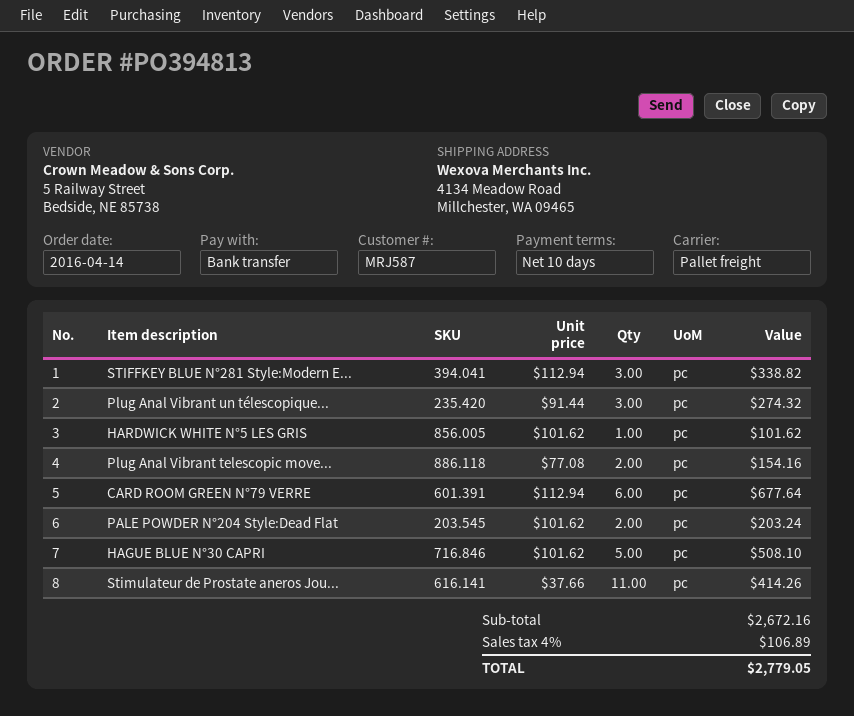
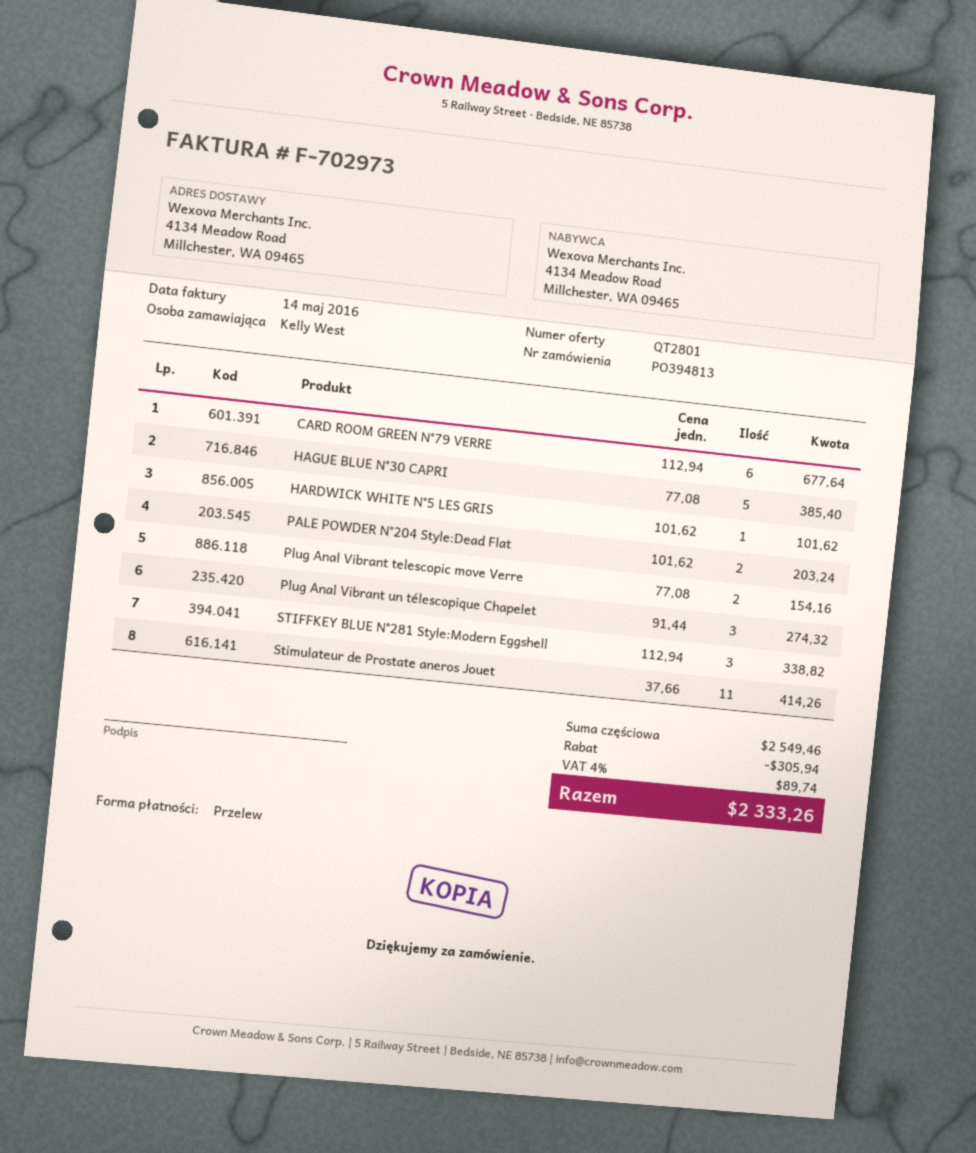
HAGUE BLUE N°30 CAPRI: 5 x 101.62 = 508.10 -> 5 x 77.08 = 385.40
subtotal: 2672.16 -> 2549.46
discount: none -> 305.94
tax: 4% = 106.89 -> 4% = 89.74
total: 2779.05 -> 2333.26

